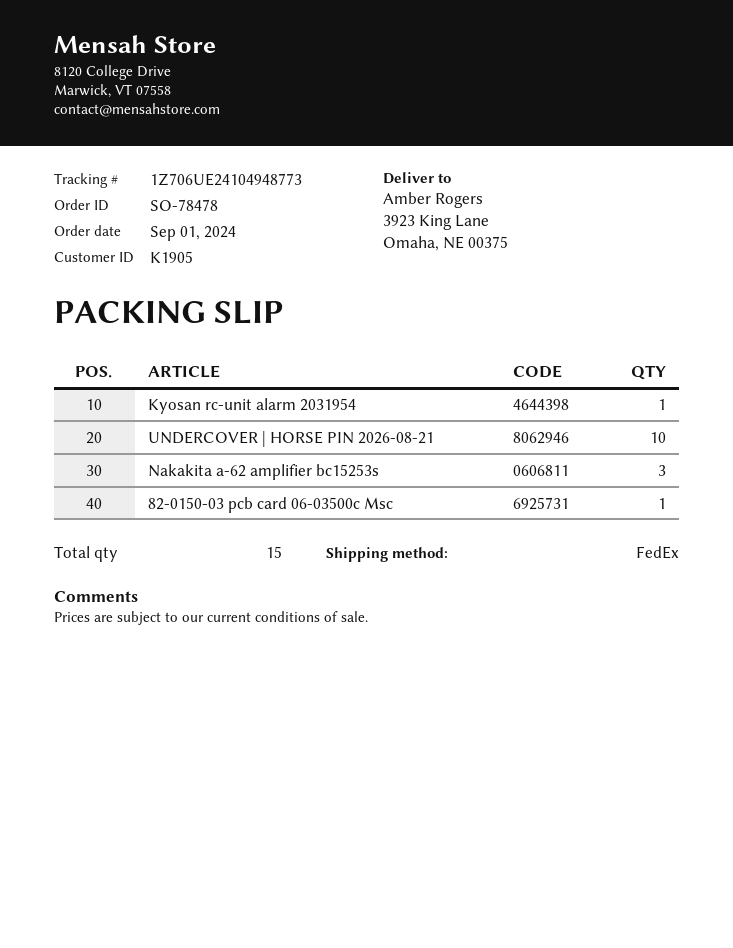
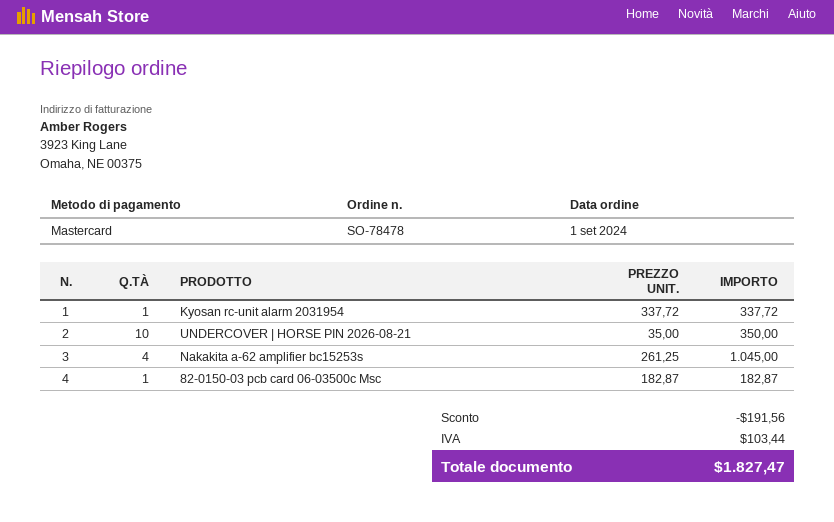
Nakakita a-62 amplifier bc15253s: 3 -> 4

